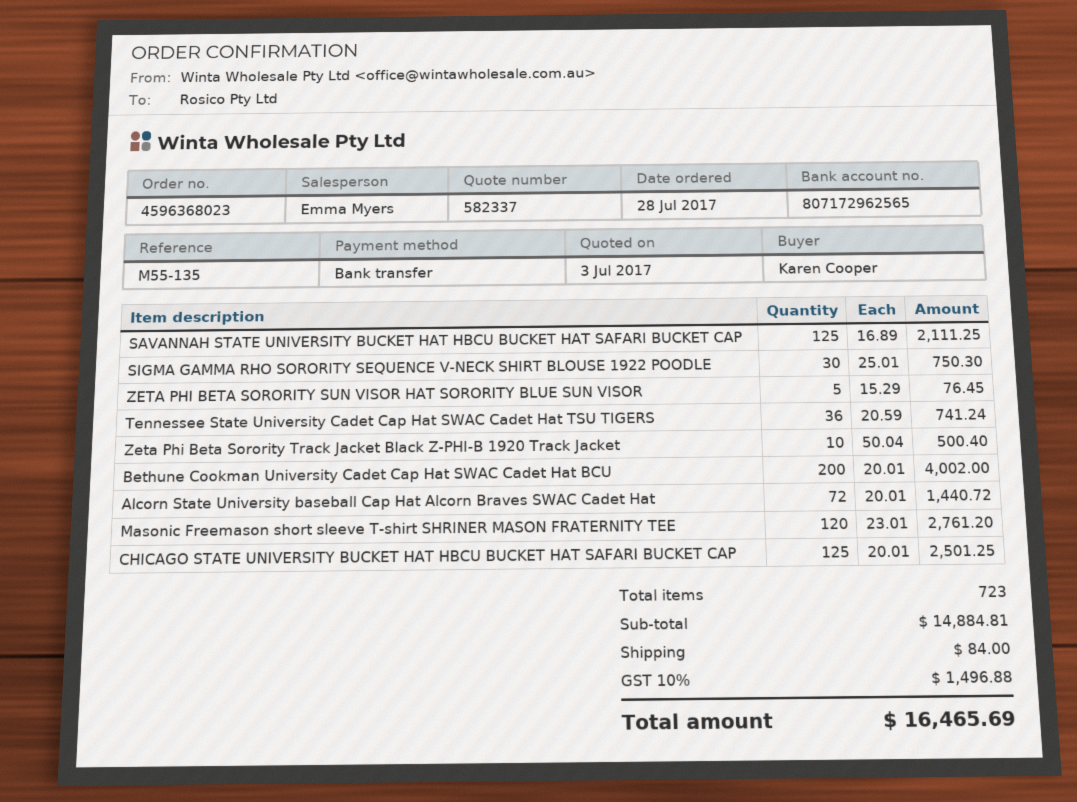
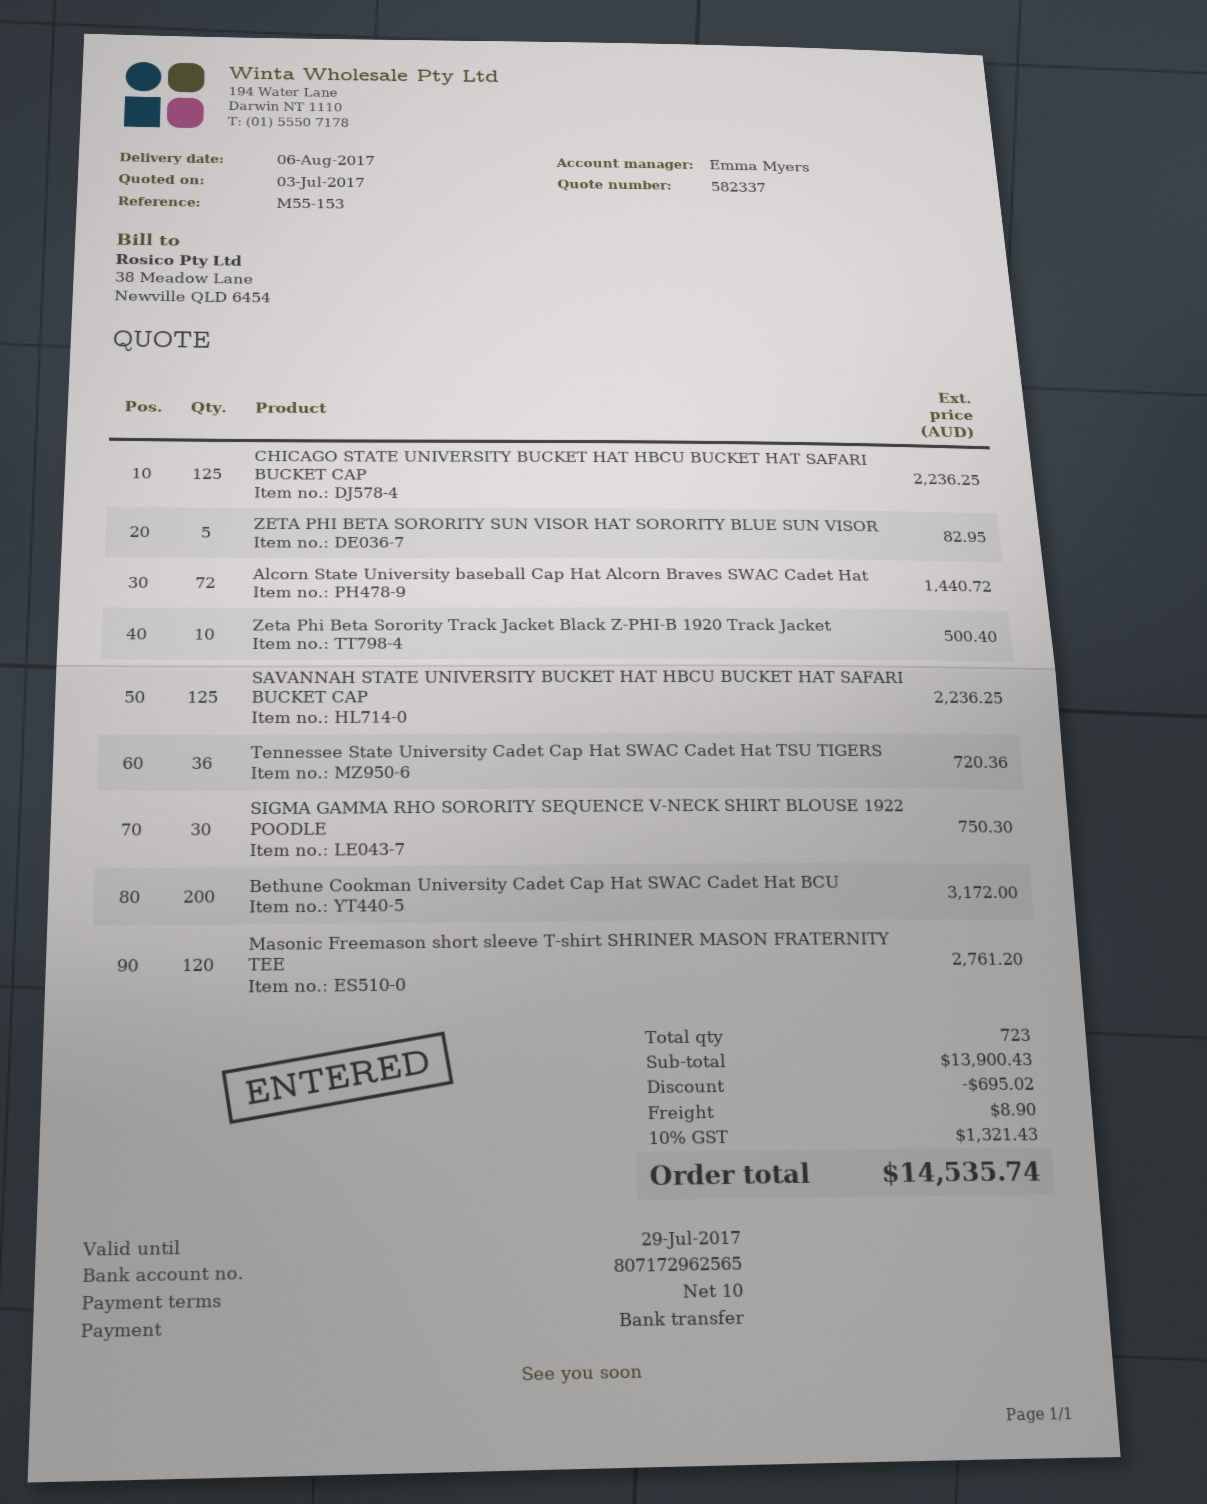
reference: M55-135 -> M55-153
SAVANNAH STATE UNIVERSITY BUCKET HAT HBCU BUCKET HAT SAFARI BUCKET CAP: 125 for 2111.25 -> 125 for 2236.25
ZETA PHI BETA SORORITY SUN VISOR HAT SORORITY BLUE SUN VISOR: 5 for 76.45 -> 5 for 82.95
Tennessee State University Cadet Cap Hat SWAC Cadet Hat TSU TIGERS: 36 for 741.24 -> 36 for 720.36
Bethune Cookman University Cadet Cap Hat SWAC Cadet Hat BCU: 200 for 4002.00 -> 200 for 3172.00
CHICAGO STATE UNIVERSITY BUCKET HAT HBCU BUCKET HAT SAFARI BUCKET CAP: 125 for 2501.25 -> 125 for 2236.25
subtotal: 14884.81 -> 13900.43
discount: none -> 695.02
shipping: 84.00 -> 8.90
tax: 10% = 1496.88 -> 10% = 1321.43
total: 16465.69 -> 14535.74

